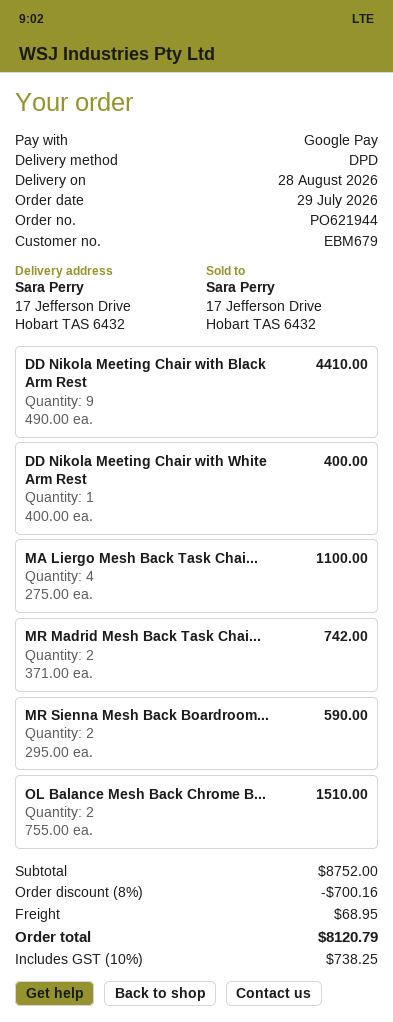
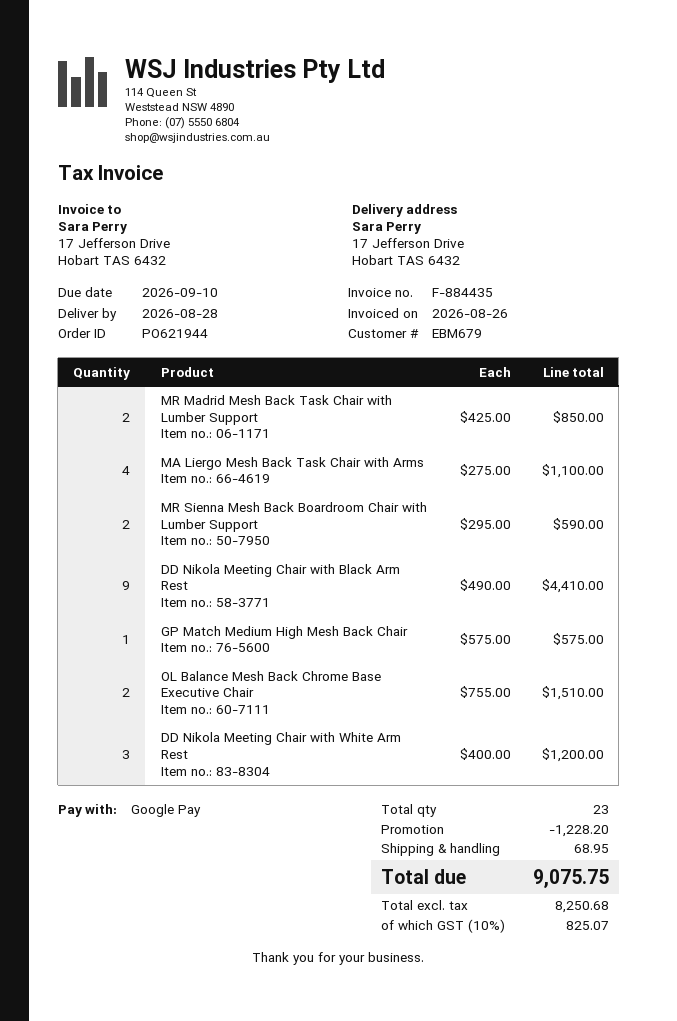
DD Nikola Meeting Chair with White Arm Rest: 1 x 400.00 = 400.00 -> 3 x 400.00 = 1200.00
MR Madrid Mesh Back Task Chai...: 2 x 371.00 = 742.00 -> 2 x 425.00 = 850.00
GP Match Medium High Mesh Back Chair: none -> 1 x 575.00 = 575.00
discount: 700.16 -> 1228.20
tax: 10% = 738.25 -> 10% = 825.07
total: 8120.79 -> 9075.75

